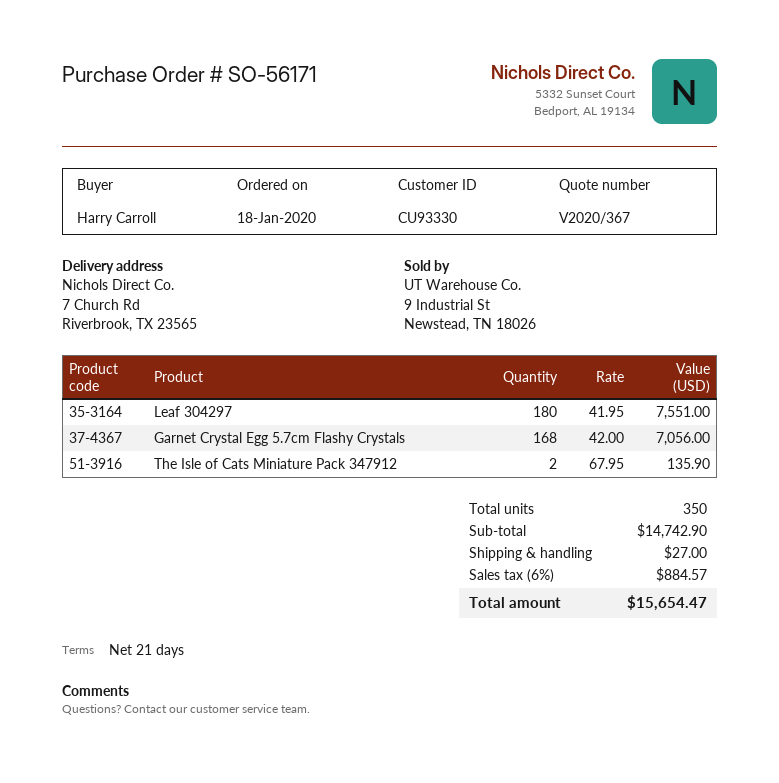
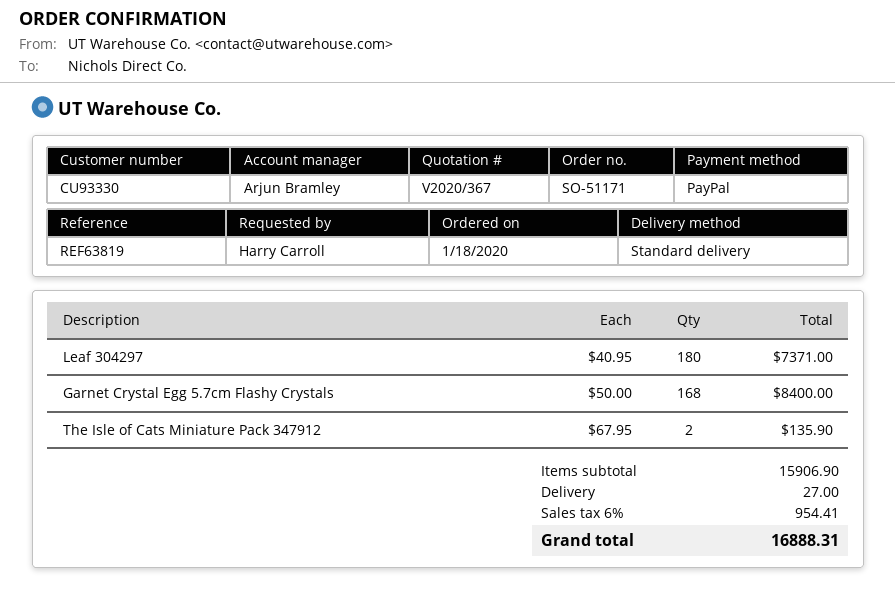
order number: SO-56171 -> SO-51171
Leaf 304297: 180 x 41.95 = 7551.00 -> 180 x 40.95 = 7371.00
Garnet Crystal Egg 5.7cm Flashy Crystals: 168 x 42.00 = 7056.00 -> 168 x 50.00 = 8400.00
subtotal: 14742.90 -> 15906.90
tax: 6% = 884.57 -> 6% = 954.41
total: 15654.47 -> 16888.31

